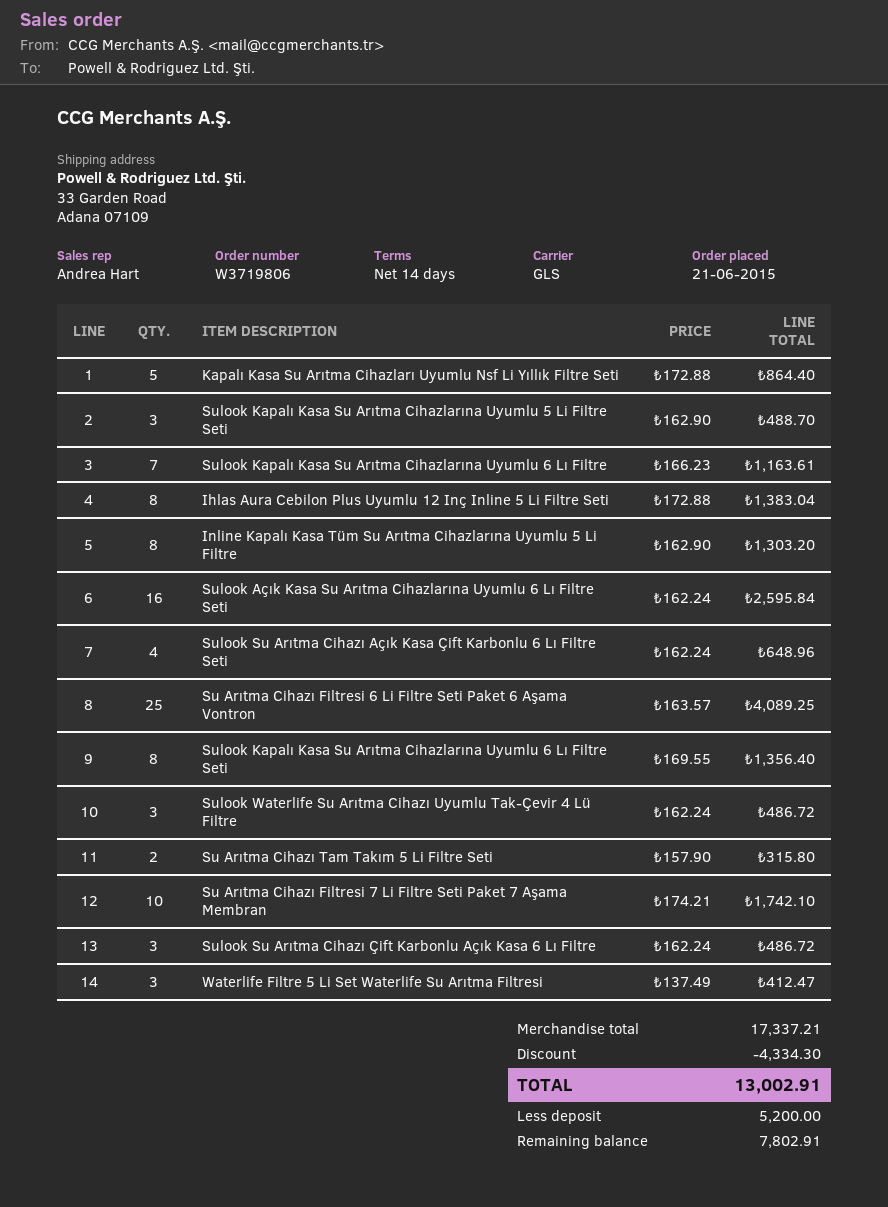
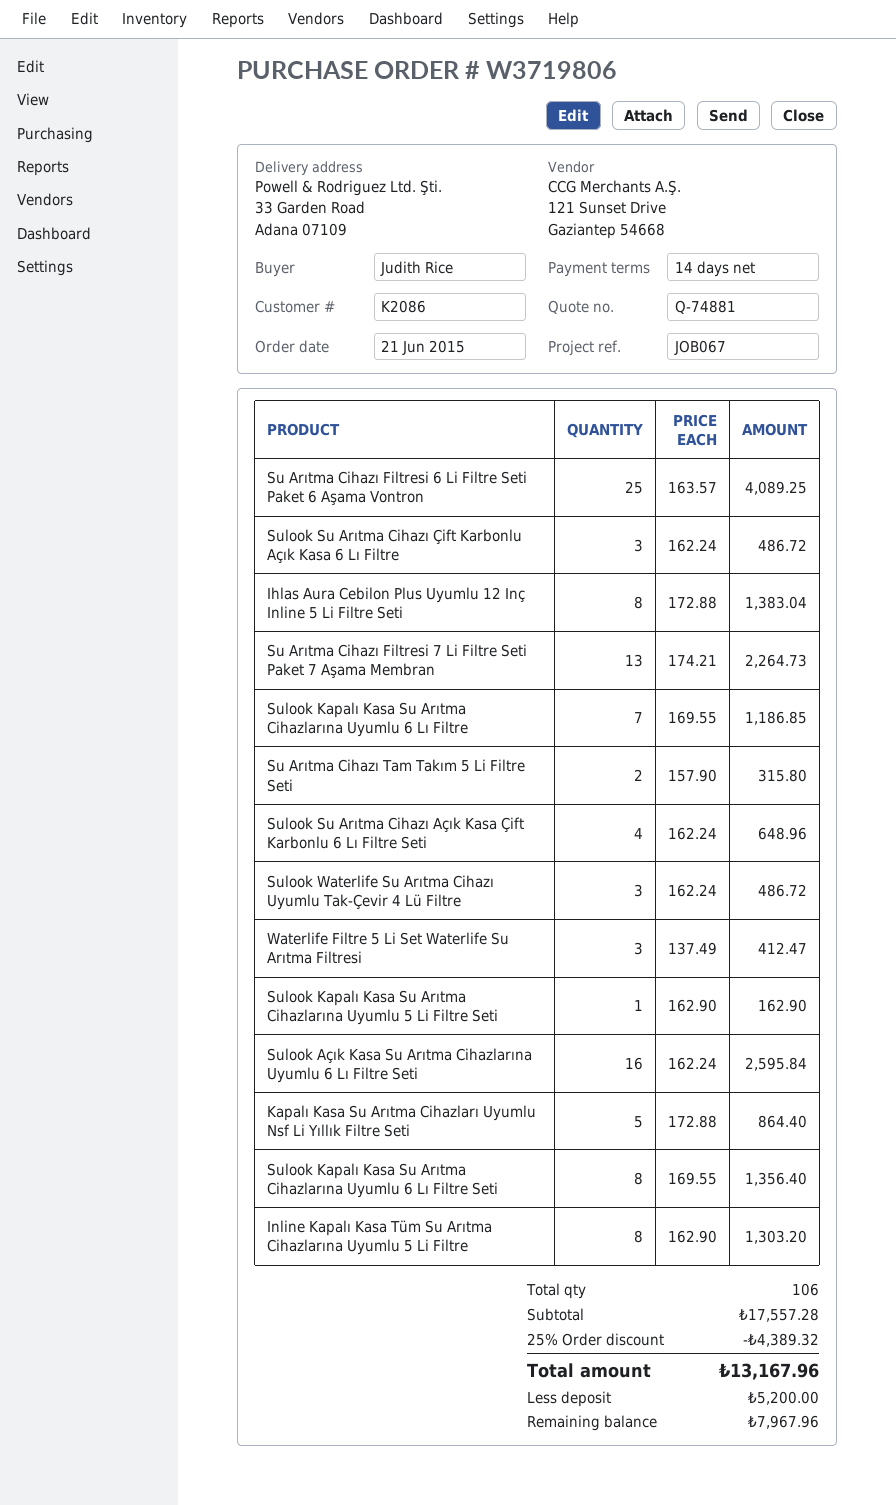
Sulook Kapalı Kasa Su Arıtma Cihazlarına Uyumlu 5 Li Filtre Seti: 3 x 162.90 = 488.70 -> 1 x 162.90 = 162.90
Sulook Kapalı Kasa Su Arıtma Cihazlarına Uyumlu 6 Lı Filtre: 7 x 166.23 = 1163.61 -> 7 x 169.55 = 1186.85
Su Arıtma Cihazı Filtresi 7 Li Filtre Seti Paket 7 Aşama Membran: 10 x 174.21 = 1742.10 -> 13 x 174.21 = 2264.73
subtotal: 17337.21 -> 17557.28
discount: 4334.30 -> 4389.32
total: 13002.91 -> 13167.96
balance: 7802.91 -> 7967.96

